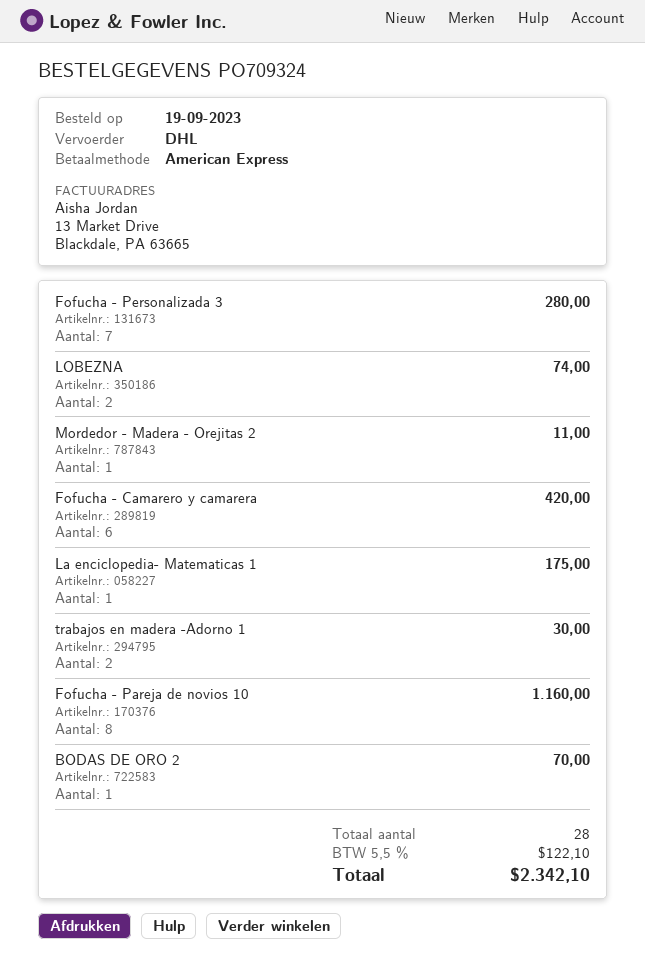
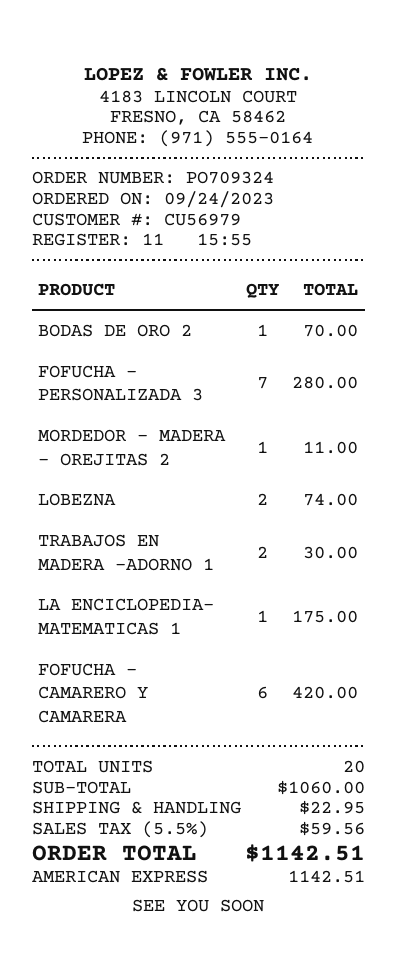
order date: 2023-09-19 -> 2023-09-24
Fofucha - Pareja de novios 10: 8 for 1160.00 -> none
total quantity: 28 -> 20
shipping: none -> 22.95
tax: 5.5% = 122.10 -> 5.5% = 59.56
total: 2342.10 -> 1142.51

